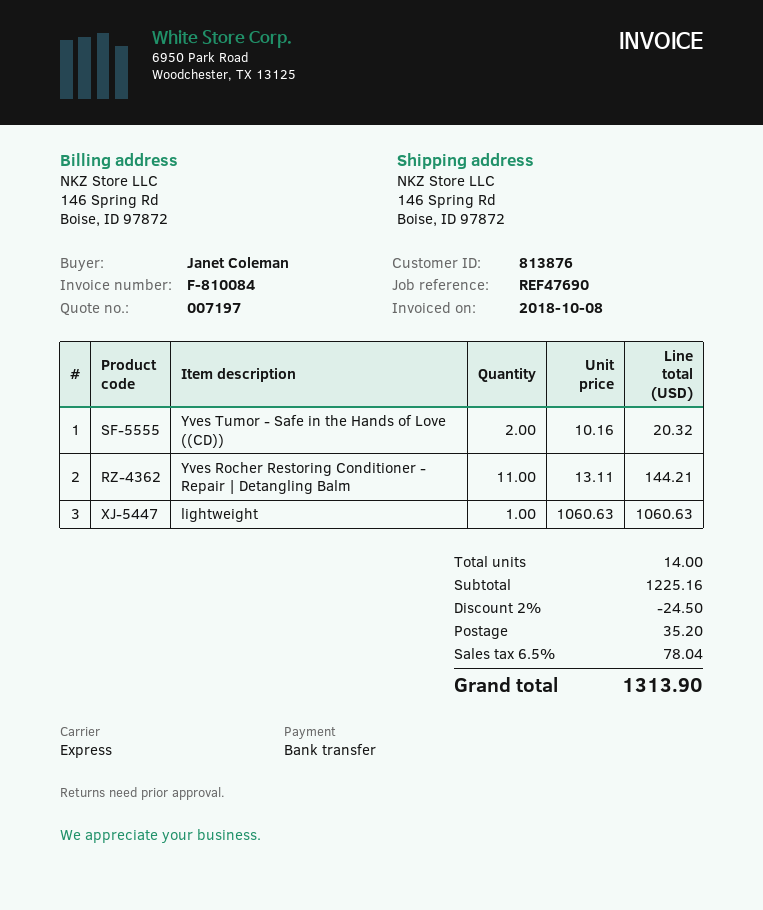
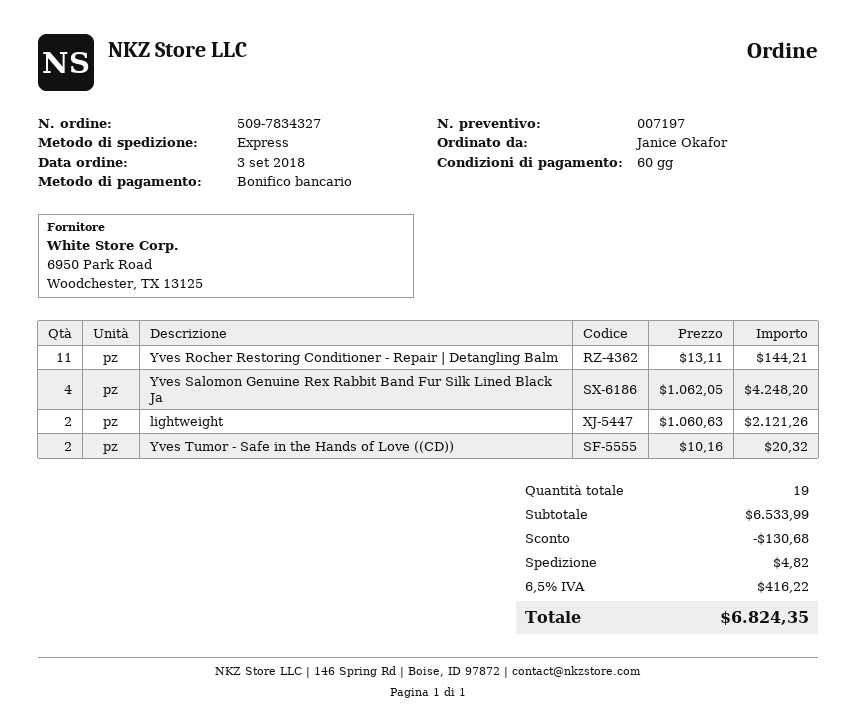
ordered by: Janet Coleman -> Janice Okafor
lightweight: 1 x 1060.63 = 1060.63 -> 2 x 1060.63 = 2121.26
Yves Salomon Genuine Rex Rabbit Band Fur Silk Lined Black Ja: none -> 4 x 1062.05 = 4248.20
total quantity: 14 -> 19
subtotal: 1225.16 -> 6533.99
discount: 24.50 -> 130.68
shipping: 35.20 -> 4.82
tax: 6.5% = 78.04 -> 6.5% = 416.22
total: 1313.90 -> 6824.35

